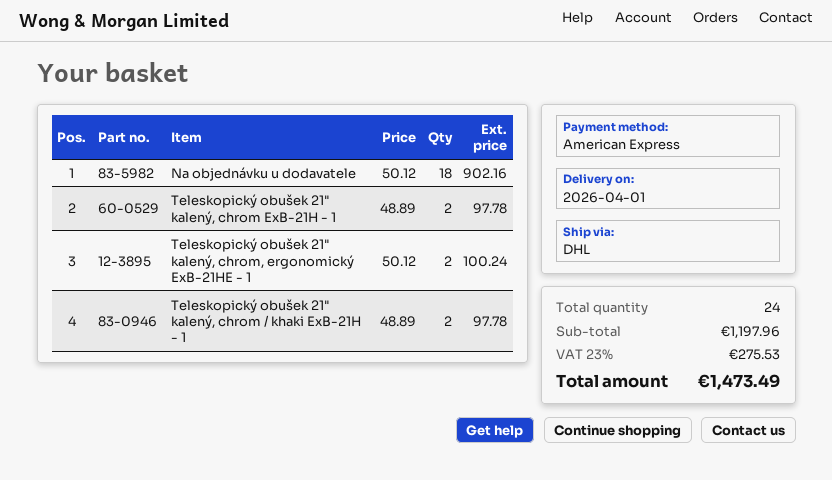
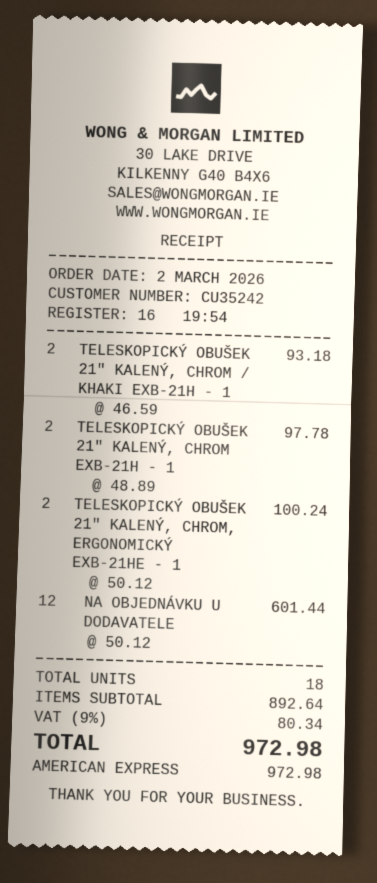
Na objednávku u dodavatele: 18 x 50.12 = 902.16 -> 12 x 50.12 = 601.44
Teleskopický obušek 21" kalený, chrom / khaki ExB-21H - 1: 2 x 48.89 = 97.78 -> 2 x 46.59 = 93.18
total quantity: 24 -> 18
subtotal: 1197.96 -> 892.64
tax: 23% = 275.53 -> 9% = 80.34
total: 1473.49 -> 972.98

